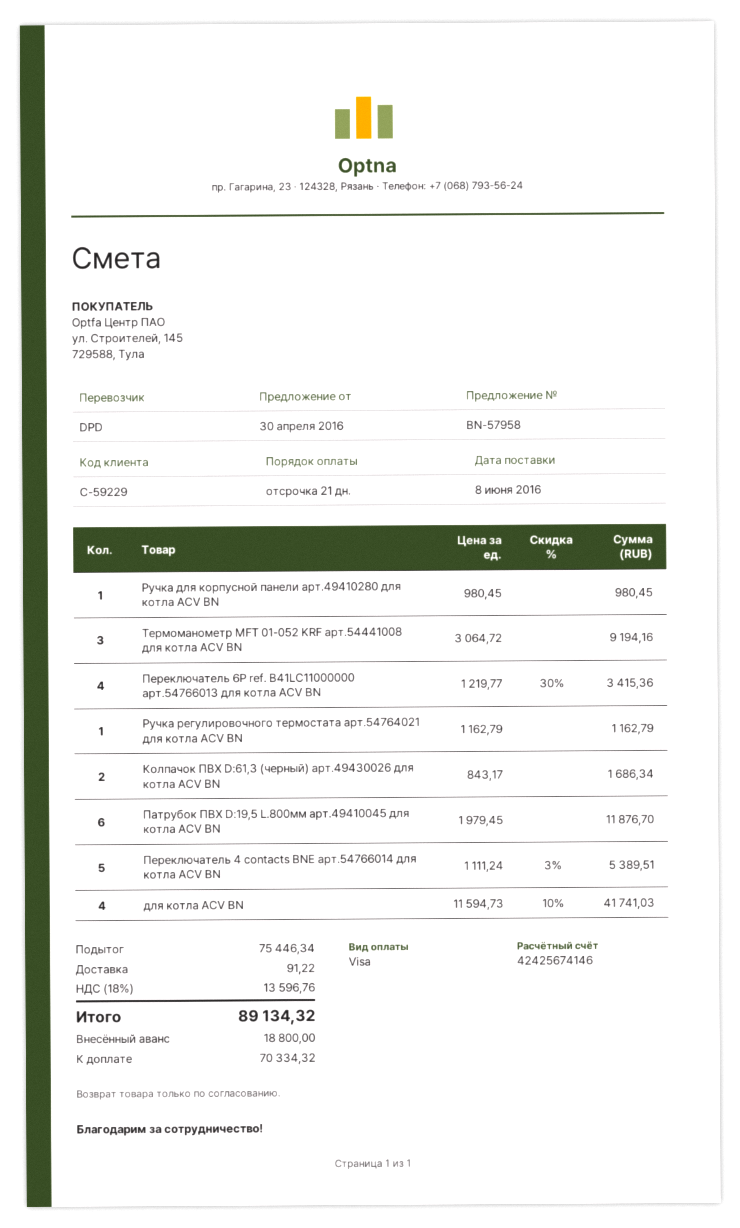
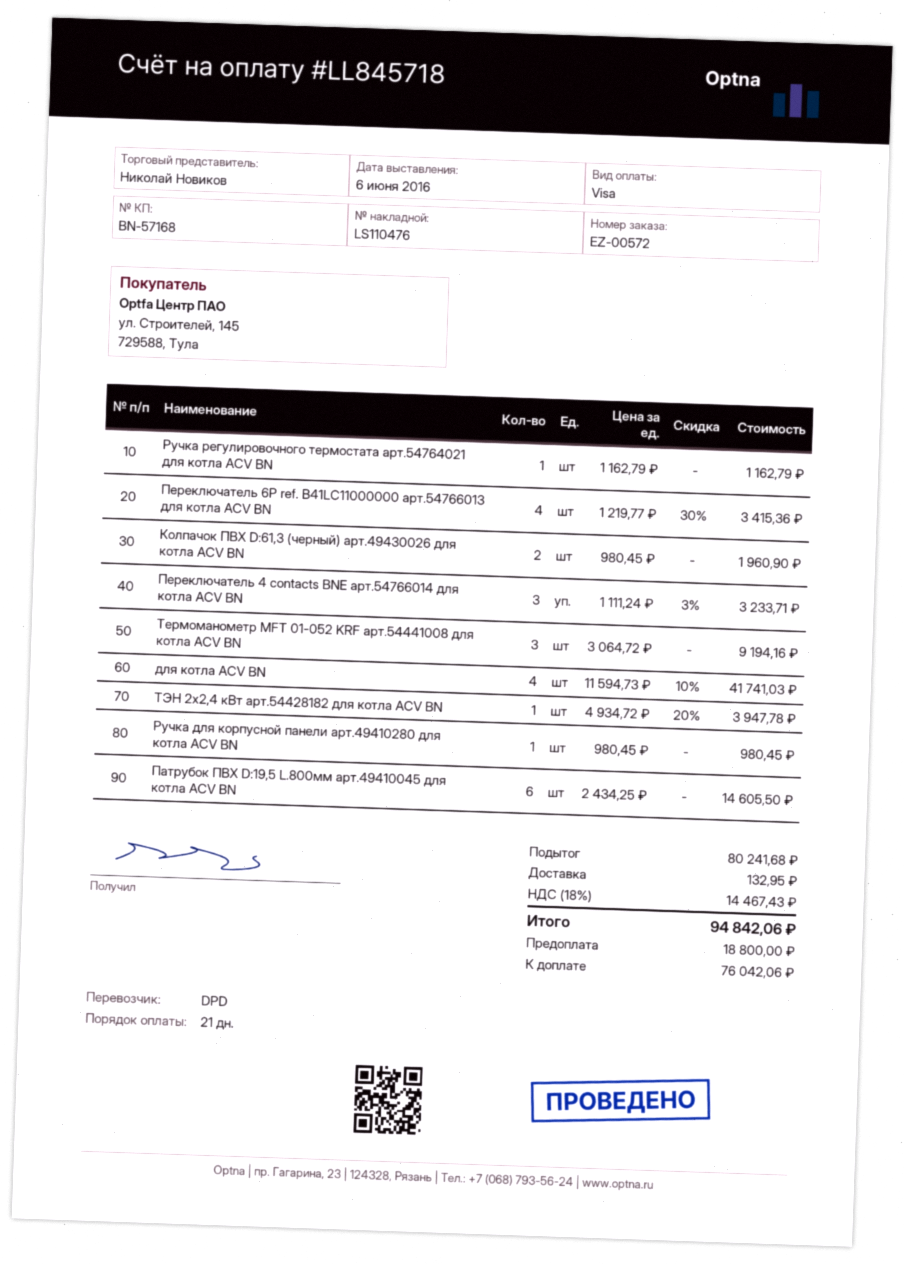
quote number: BN-57958 -> BN-57168
Колпачок ПВХ D:61,3 (черный) арт.49430026 для котла ACV BN: 2 x 843.17 = 1686.34 -> 2 x 980.45 = 1960.90
Патрубок ПВХ D:19,5 L.800мм арт.49410045 для котла ACV BN: 6 x 1979.45 = 11876.70 -> 6 x 2434.25 = 14605.50
Переключатель 4 contacts BNE арт.54766014 для котла ACV BN: 5 x 1111.24 - 3% = 5389.51 -> 3 x 1111.24 - 3% = 3233.71
ТЭН 2х2,4 кВт арт.54428182 для котла ACV BN: none -> 1 x 4934.72 - 20% = 3947.78
subtotal: 75446.34 -> 80241.68
shipping: 91.22 -> 132.95
tax: 18% = 13596.76 -> 18% = 14467.43
total: 89134.32 -> 94842.06
balance: 70334.32 -> 76042.06

